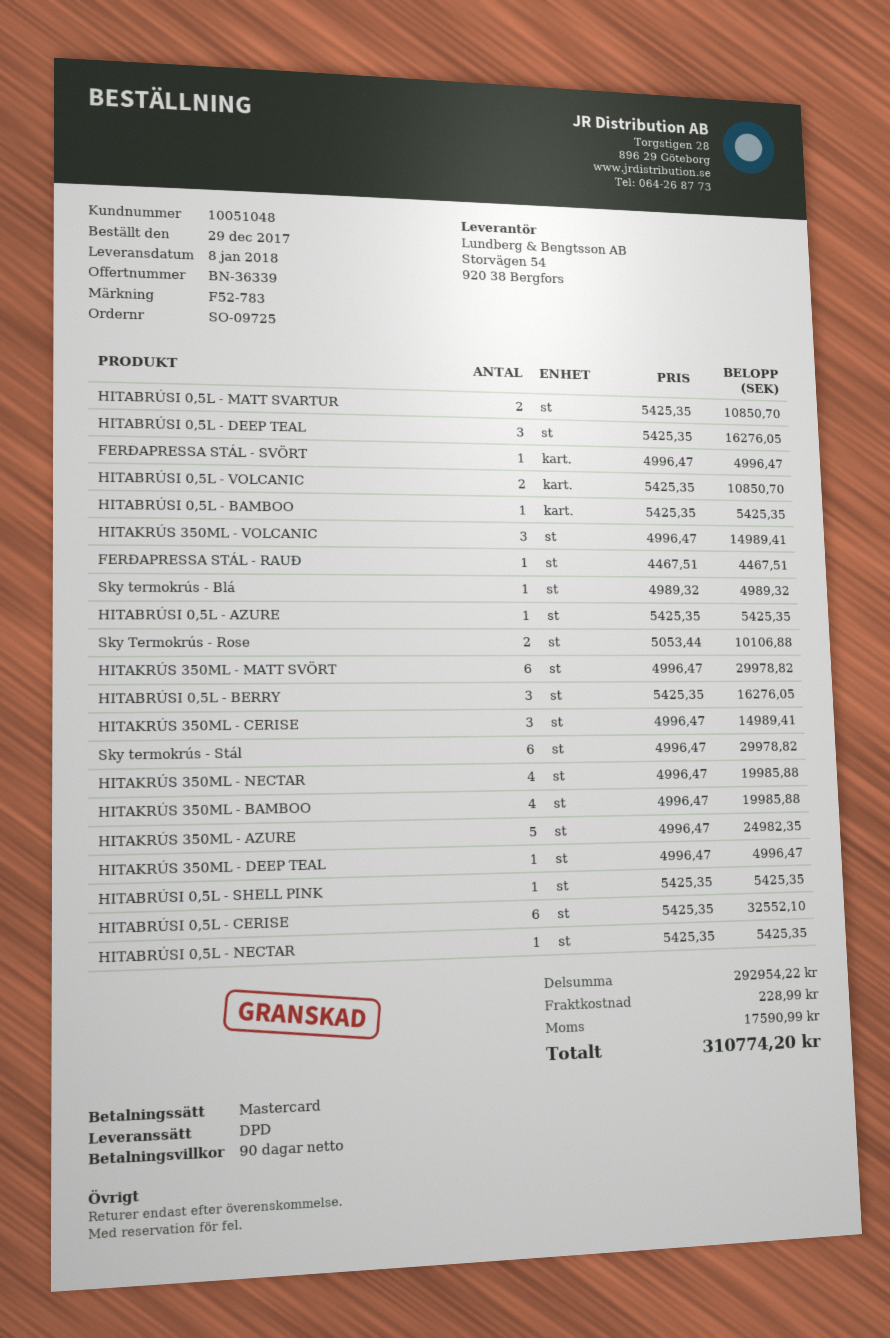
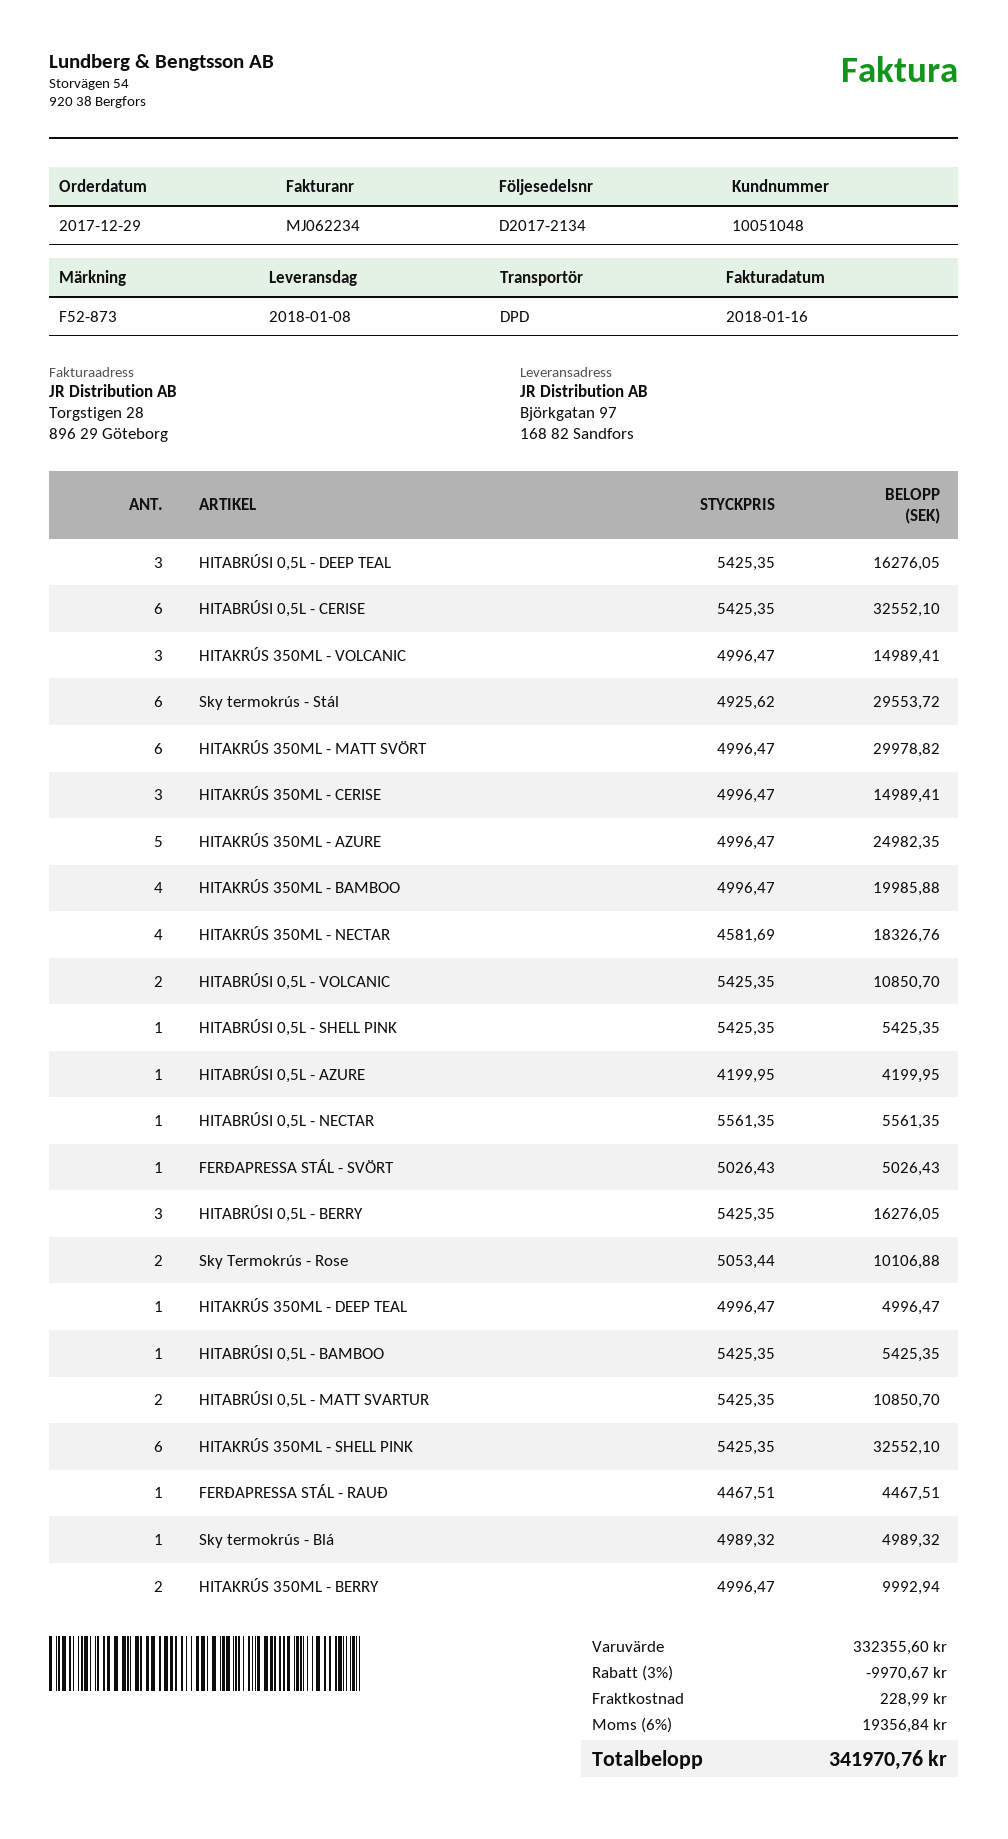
reference: F52-783 -> F52-873
FERÐAPRESSA STÁL - SVÖRT: 1 x 4996.47 = 4996.47 -> 1 x 5026.43 = 5026.43
HITABRÚSI 0,5L - AZURE: 1 x 5425.35 = 5425.35 -> 1 x 4199.95 = 4199.95
Sky termokrús - Stál: 6 x 4996.47 = 29978.82 -> 6 x 4925.62 = 29553.72
HITAKRÚS 350ML - NECTAR: 4 x 4996.47 = 19985.88 -> 4 x 4581.69 = 18326.76
HITABRÚSI 0,5L - NECTAR: 1 x 5425.35 = 5425.35 -> 1 x 5561.35 = 5561.35
HITAKRÚS 350ML - SHELL PINK: none -> 6 x 5425.35 = 32552.10
HITAKRÚS 350ML - BERRY: none -> 2 x 4996.47 = 9992.94
subtotal: 292954.22 -> 332355.60
discount: none -> 3% = 9970.67
tax: 17590.99 -> 19356.84
total: 310774.20 -> 341970.76

